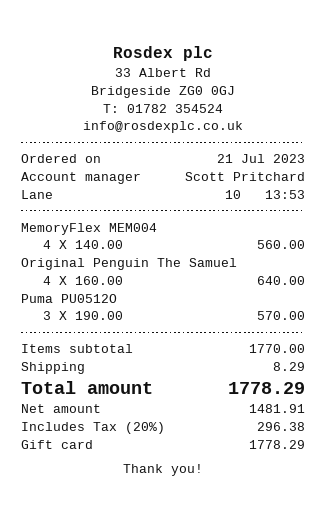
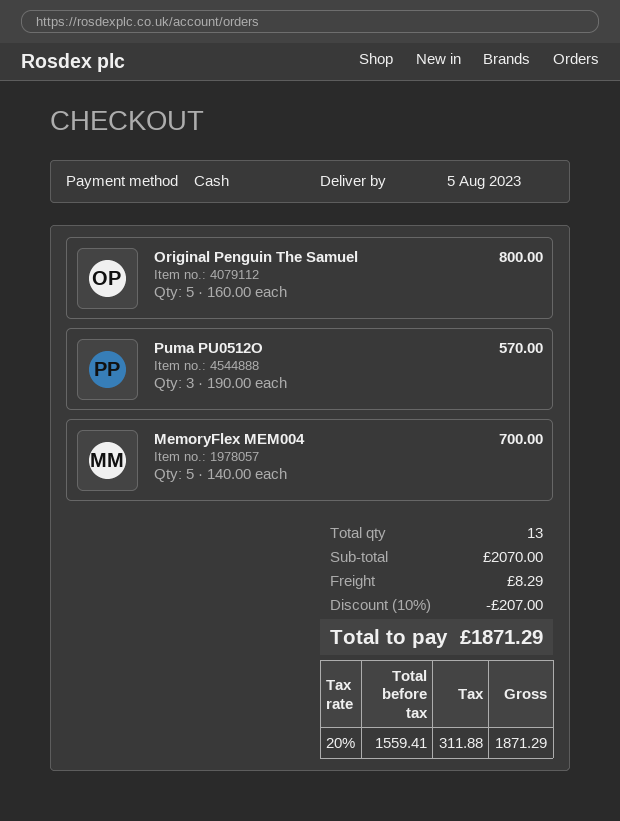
payment method: gift card -> cash
MemoryFlex MEM004: 4 x 140.00 = 560.00 -> 5 x 140.00 = 700.00
Original Penguin The Samuel: 4 x 160.00 = 640.00 -> 5 x 160.00 = 800.00
subtotal: 1770.00 -> 2070.00
discount: none -> 10% = 207.00
net: 1481.91 -> 1559.41
tax: 20% = 296.38 -> 20% = 311.88
total: 1778.29 -> 1871.29

